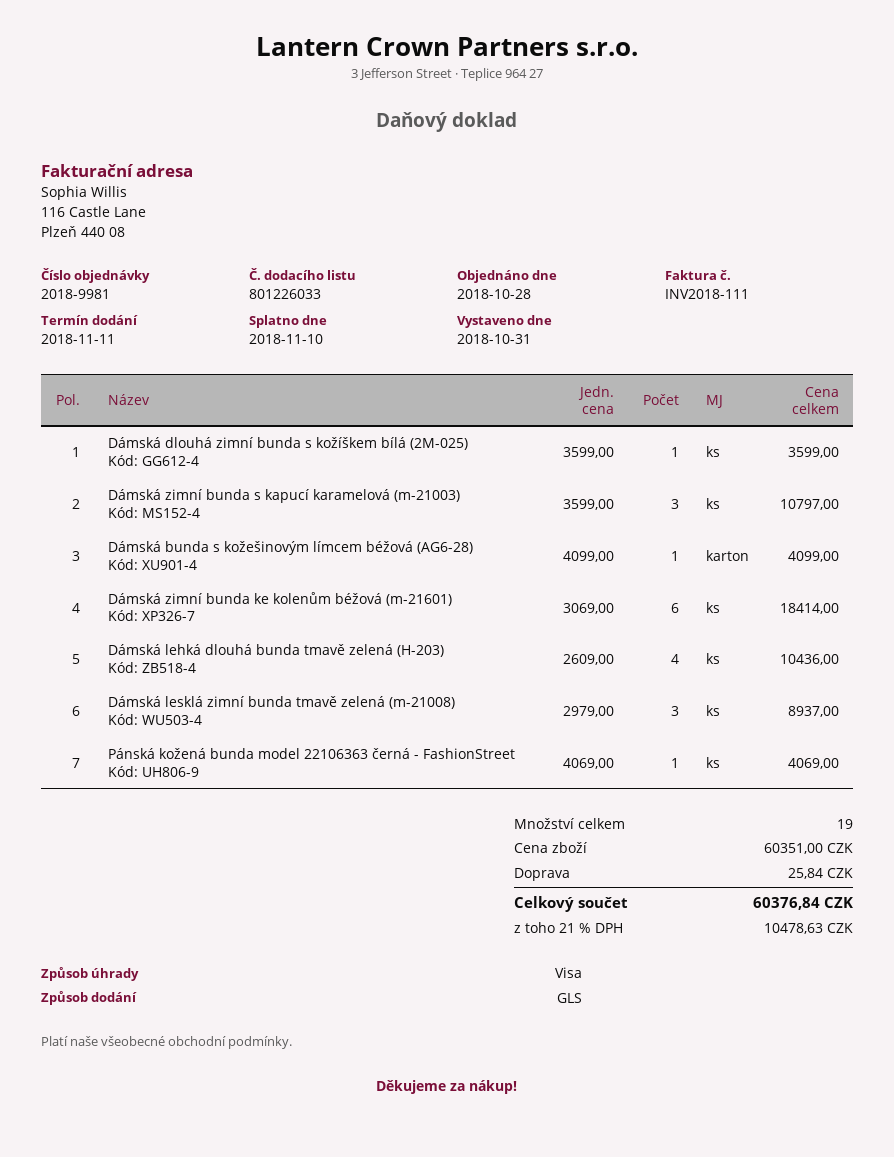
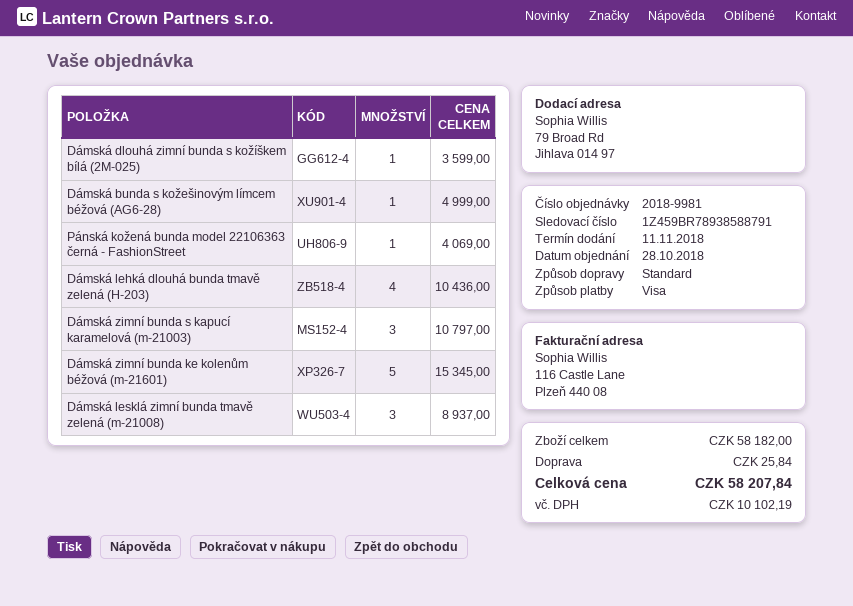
shipping method: GLS -> standard
Dámská bunda s kožešinovým límcem béžová (AG6-28): 1 for 4099.00 -> 1 for 4999.00
Dámská zimní bunda ke kolenům béžová (m-21601): 6 for 18414.00 -> 5 for 15345.00
subtotal: 60351.00 -> 58182.00
tax: 10478.63 -> 10102.19
total: 60376.84 -> 58207.84

